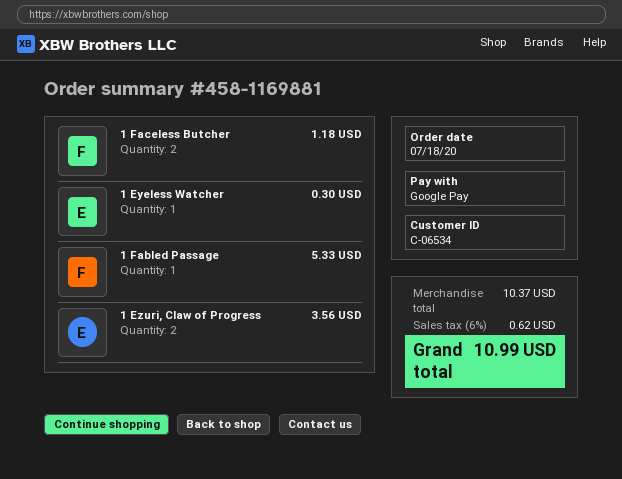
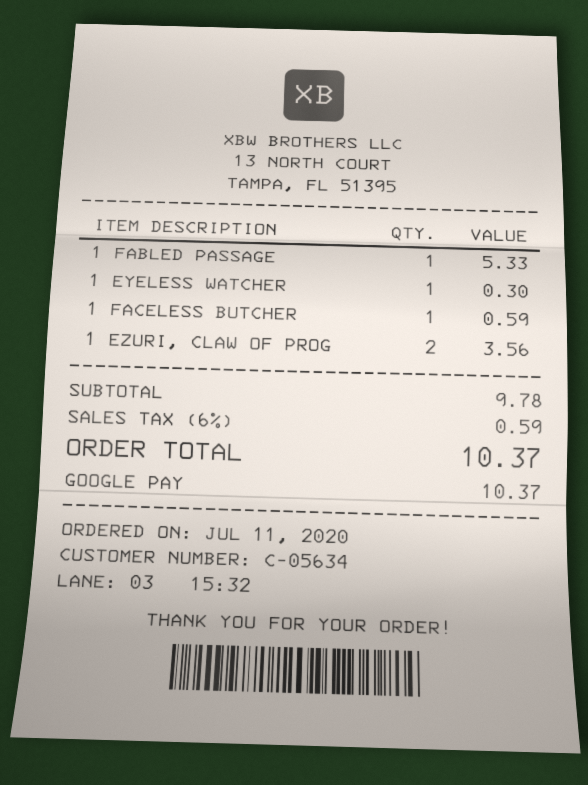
order date: 2020-07-18 -> 2020-07-11
customer number: C-06534 -> C-05634
1 Faceless Butcher: 2 for 1.18 -> 1 for 0.59
subtotal: 10.37 -> 9.78
tax: 6% = 0.62 -> 6% = 0.59
total: 10.99 -> 10.37

